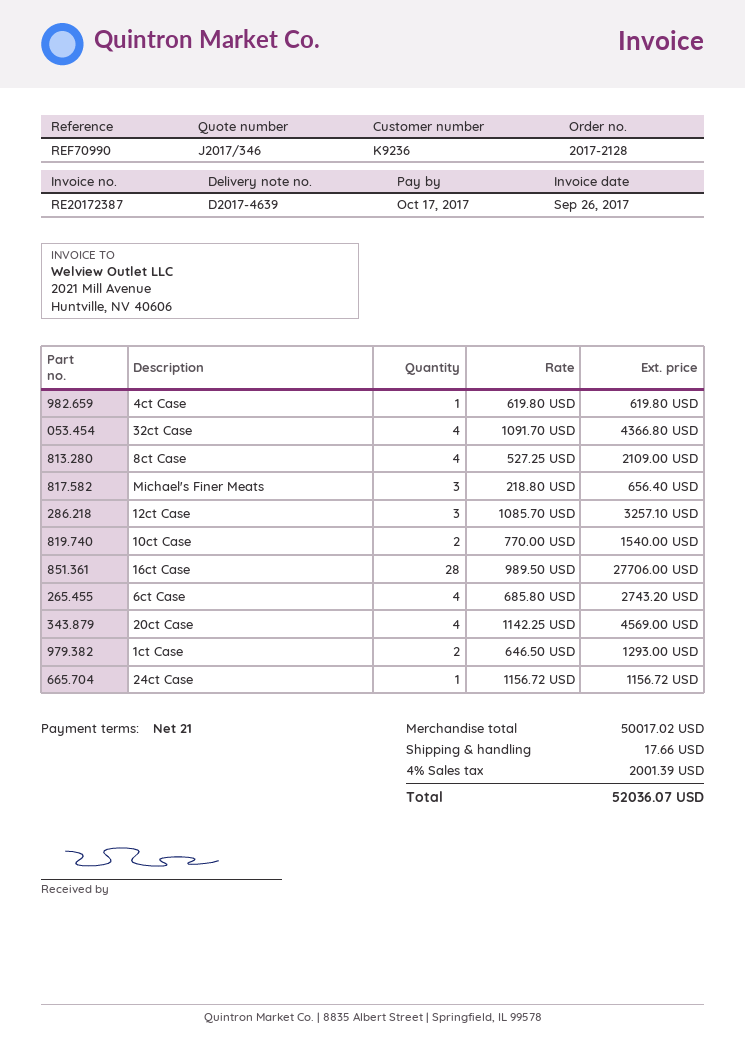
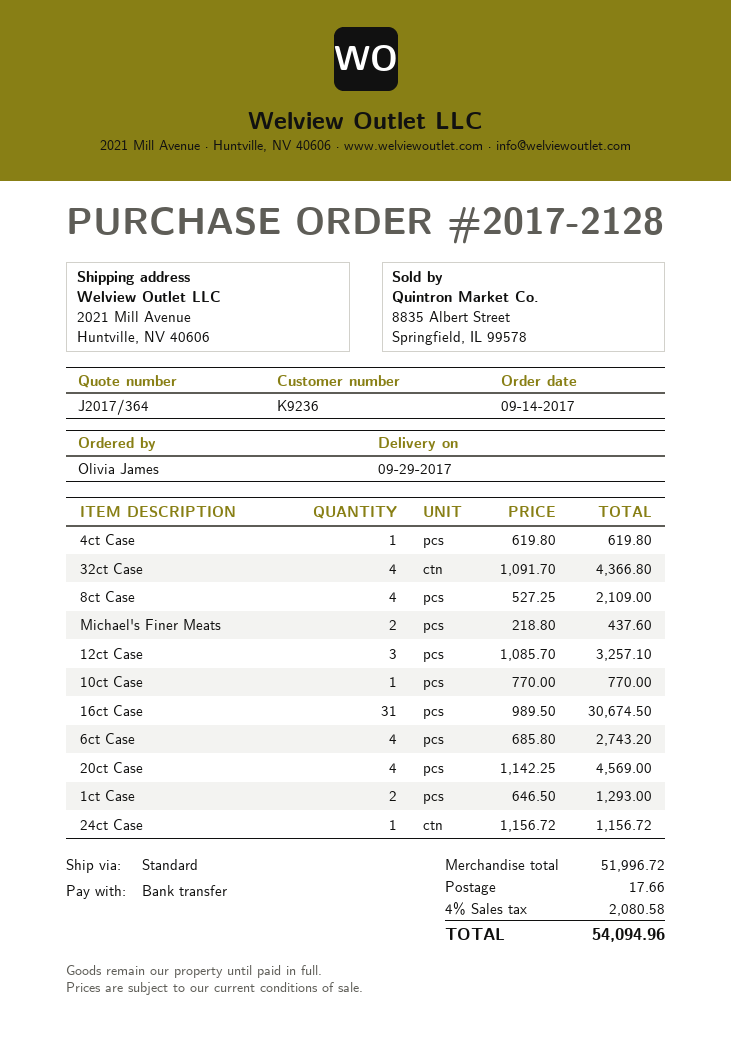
quote number: J2017/346 -> J2017/364
Michael's Finer Meats: 3 x 218.80 = 656.40 -> 2 x 218.80 = 437.60
10ct Case: 2 x 770.00 = 1540.00 -> 1 x 770.00 = 770.00
16ct Case: 28 x 989.50 = 27706.00 -> 31 x 989.50 = 30674.50
subtotal: 50017.02 -> 51996.72
tax: 4% = 2001.39 -> 4% = 2080.58
total: 52036.07 -> 54094.96

